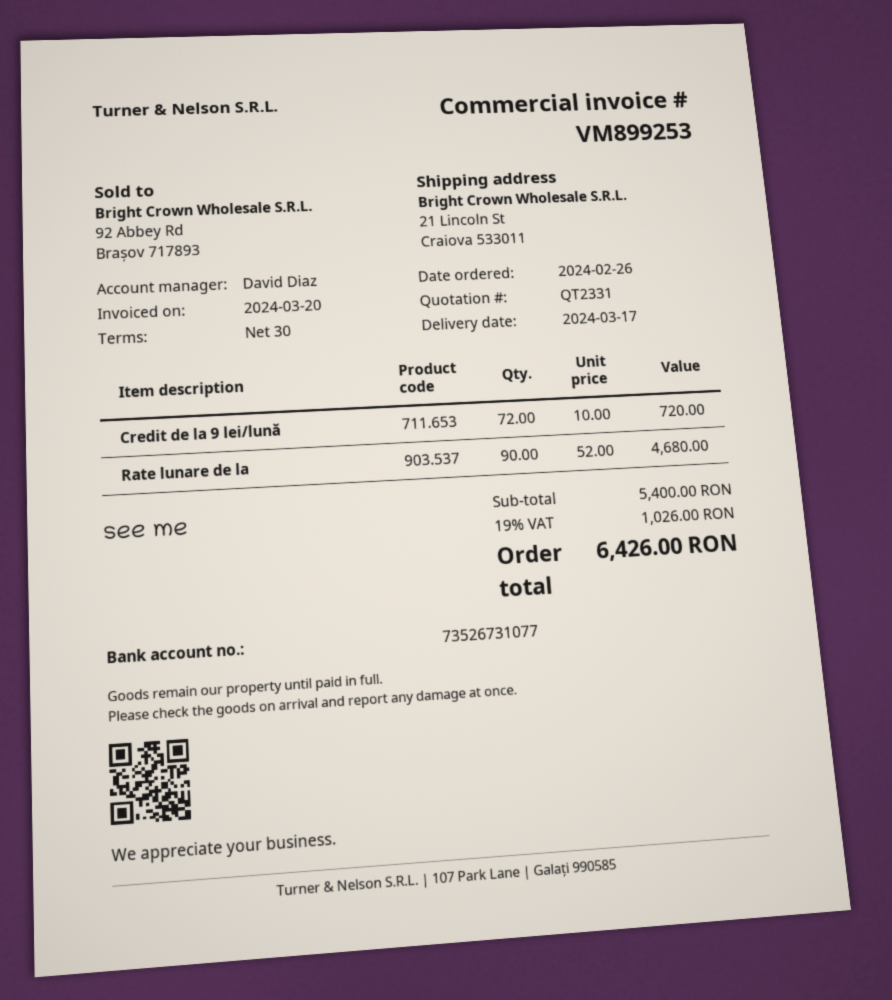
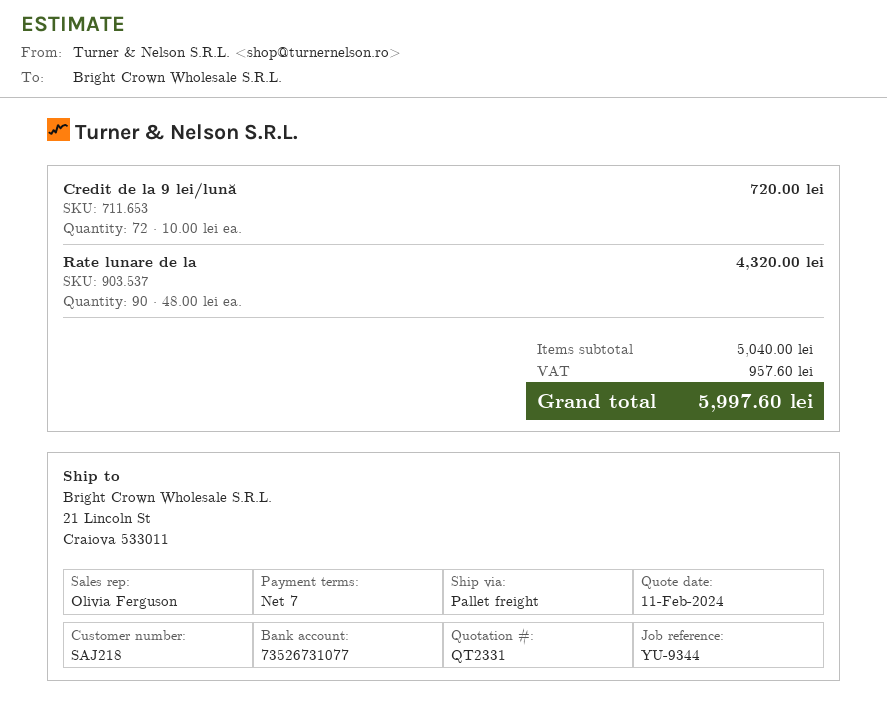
payment terms: 30 days -> 7 days
sales rep: David Diaz -> Olivia Ferguson
Rate lunare de la: 90 x 52.00 = 4680.00 -> 90 x 48.00 = 4320.00
subtotal: 5400.00 -> 5040.00
tax: 1026.00 -> 957.60
total: 6426.00 -> 5997.60

